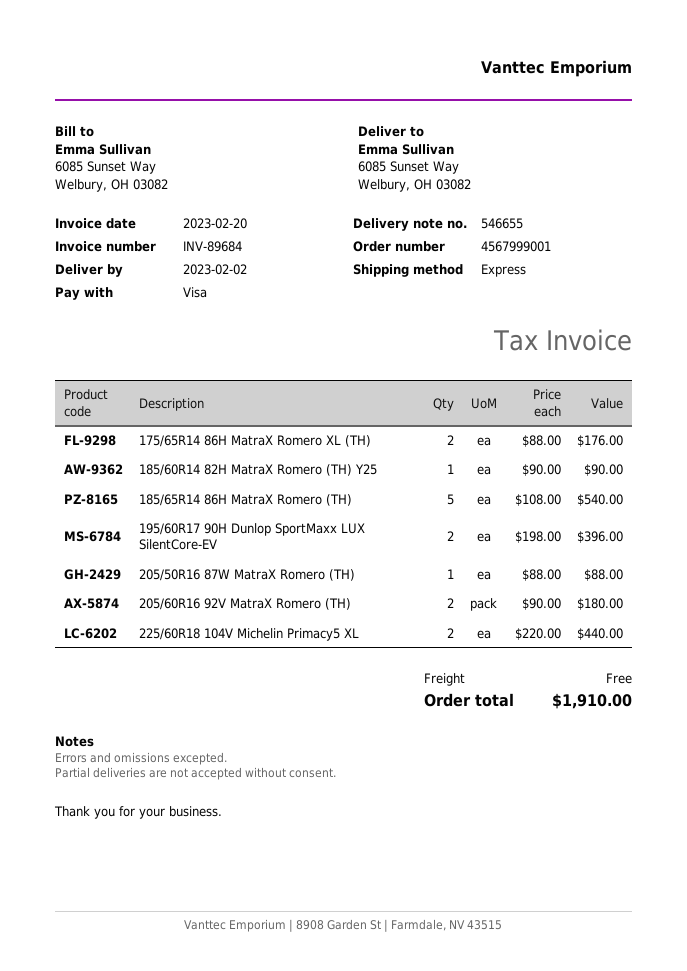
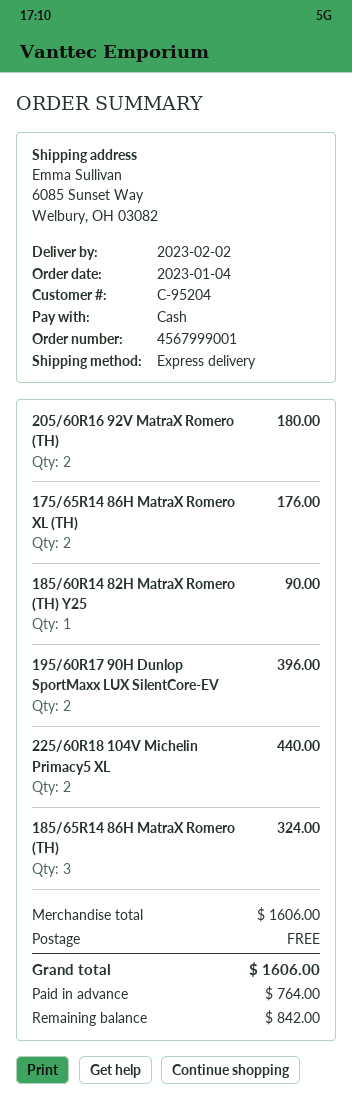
payment method: Visa -> cash
185/65R14 86H MatraX Romero (TH): 5 for 540.00 -> 3 for 324.00
205/50R16 87W MatraX Romero (TH): 1 for 88.00 -> none
total: 1910.00 -> 1606.00

